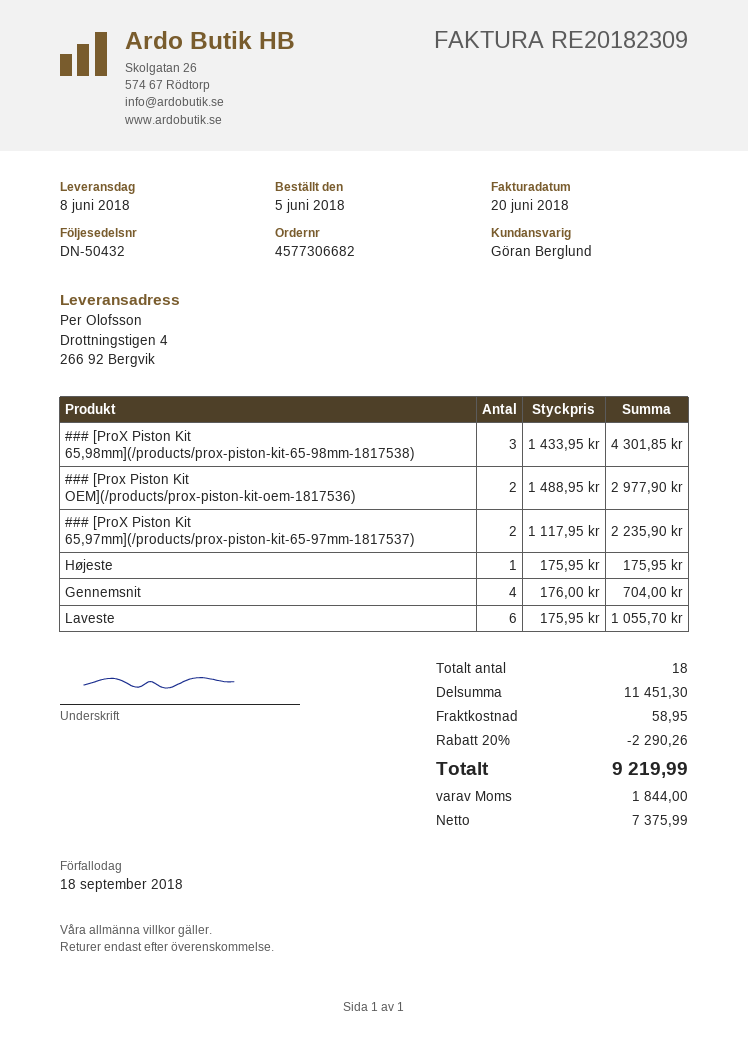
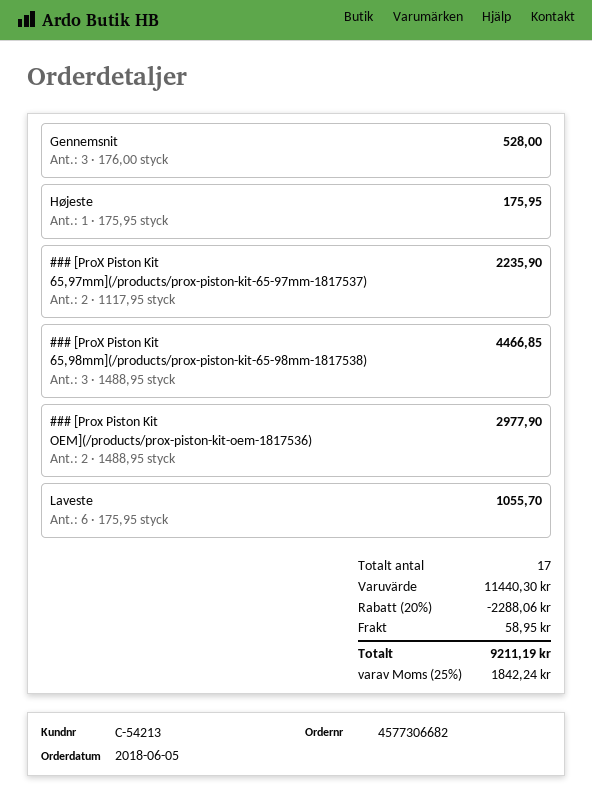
### [ProX Piston Kit 65,98mm](/products/prox-piston-kit-65-98mm-1817538): 3 x 1433.95 = 4301.85 -> 3 x 1488.95 = 4466.85
Gennemsnit: 4 x 176.00 = 704.00 -> 3 x 176.00 = 528.00
total quantity: 18 -> 17
subtotal: 11451.30 -> 11440.30
discount: 20% = 2290.26 -> 20% = 2288.06
tax: 1844.00 -> 1842.24
total: 9219.99 -> 9211.19

